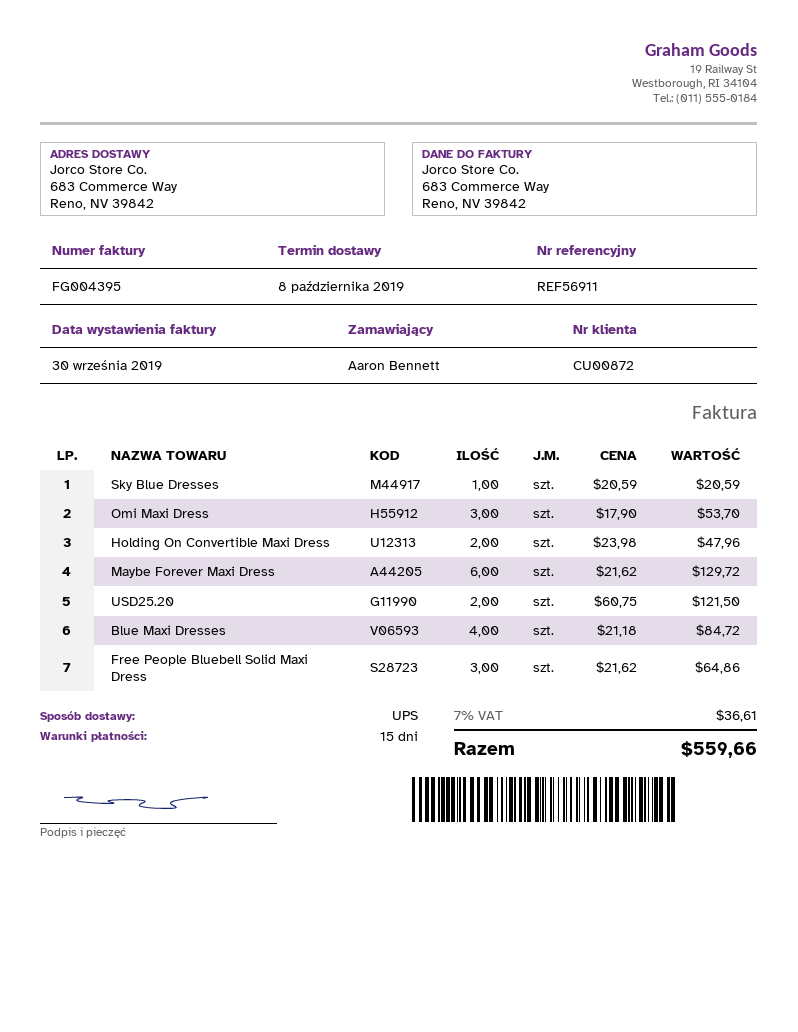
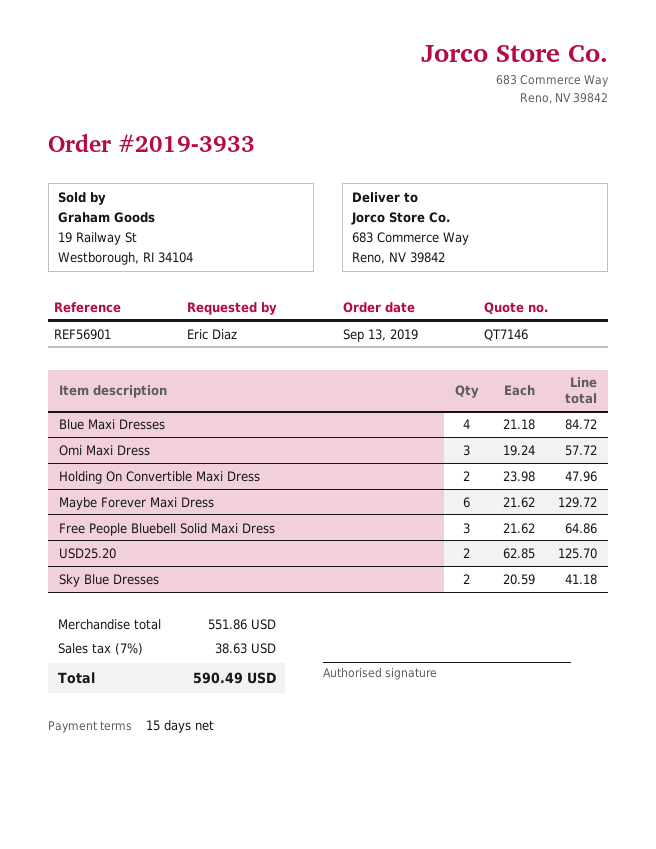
reference: REF56911 -> REF56901
ordered by: Aaron Bennett -> Eric Diaz
Sky Blue Dresses: 1 x 20.59 = 20.59 -> 2 x 20.59 = 41.18
Omi Maxi Dress: 3 x 17.90 = 53.70 -> 3 x 19.24 = 57.72
USD25.20: 2 x 60.75 = 121.50 -> 2 x 62.85 = 125.70
tax: 7% = 36.61 -> 7% = 38.63
total: 559.66 -> 590.49

